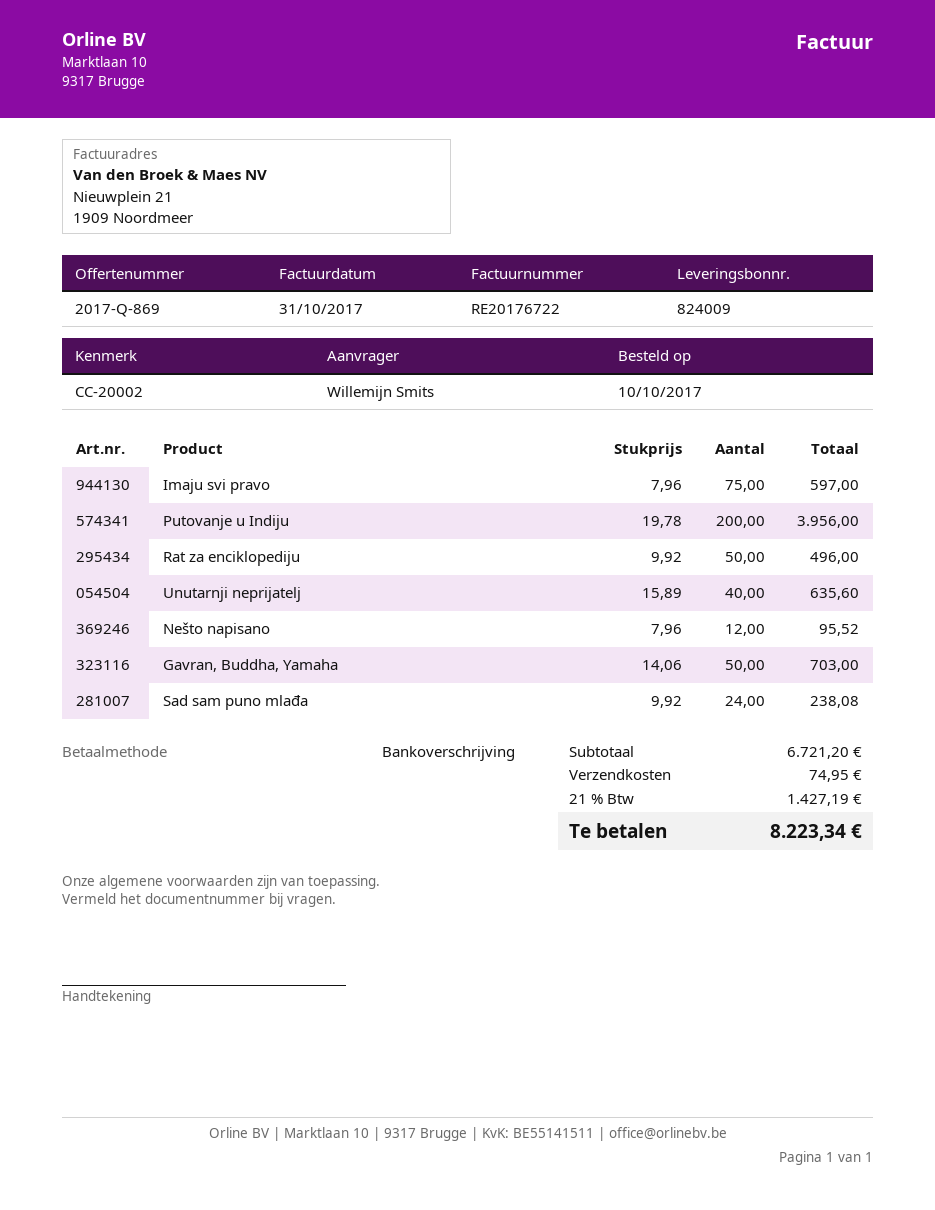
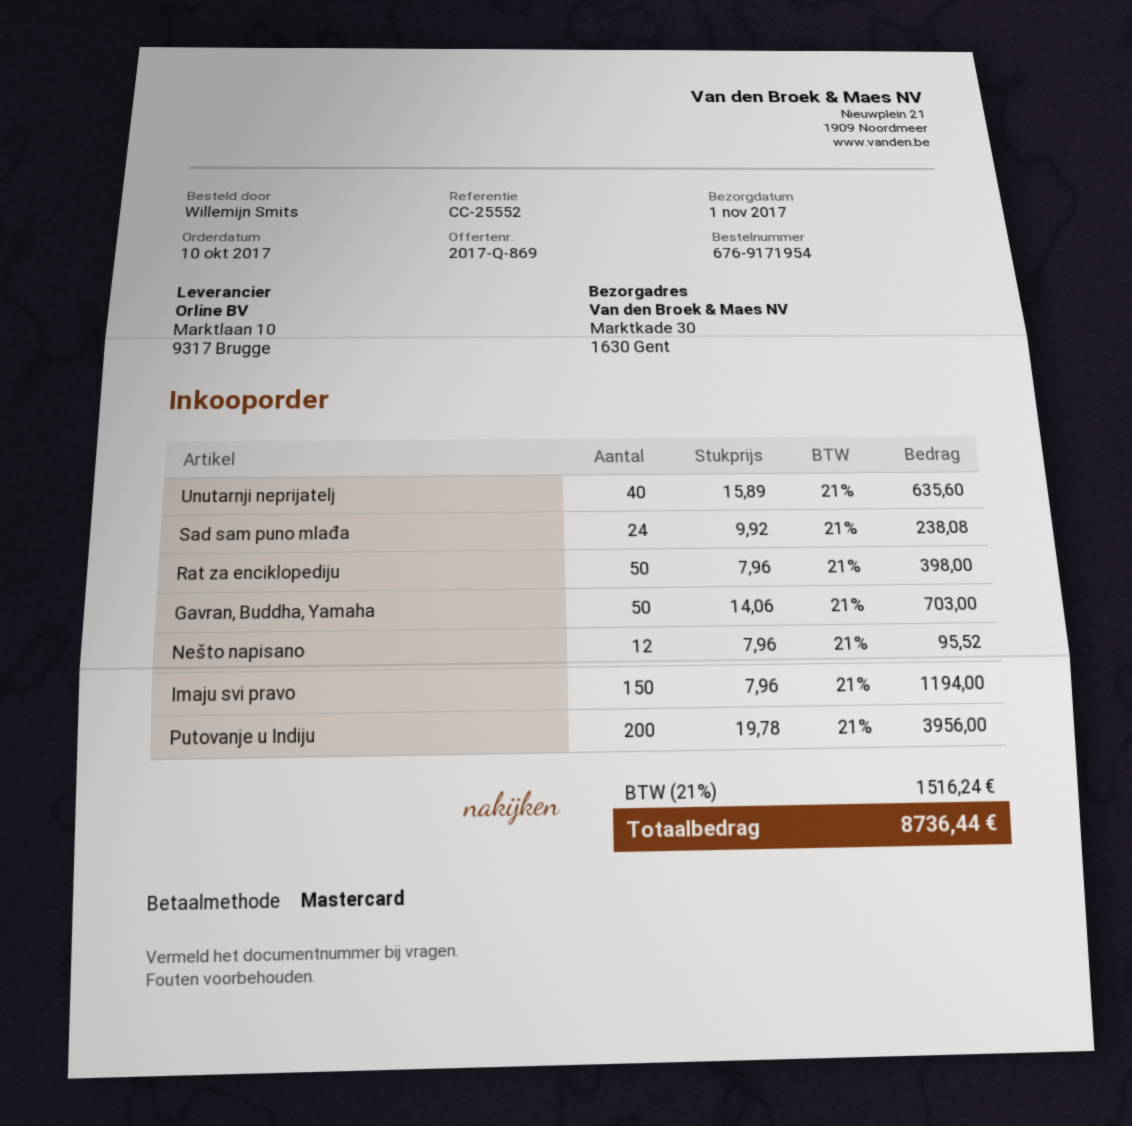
reference: CC-20002 -> CC-25552
payment method: bank transfer -> Mastercard
Imaju svi pravo: 75 x 7.96 = 597.00 -> 150 x 7.96 = 1194.00
Rat za enciklopediju: 50 x 9.92 = 496.00 -> 50 x 7.96 = 398.00
shipping: 74.95 -> none
tax: 21% = 1427.19 -> 21% = 1516.24
total: 8223.34 -> 8736.44

